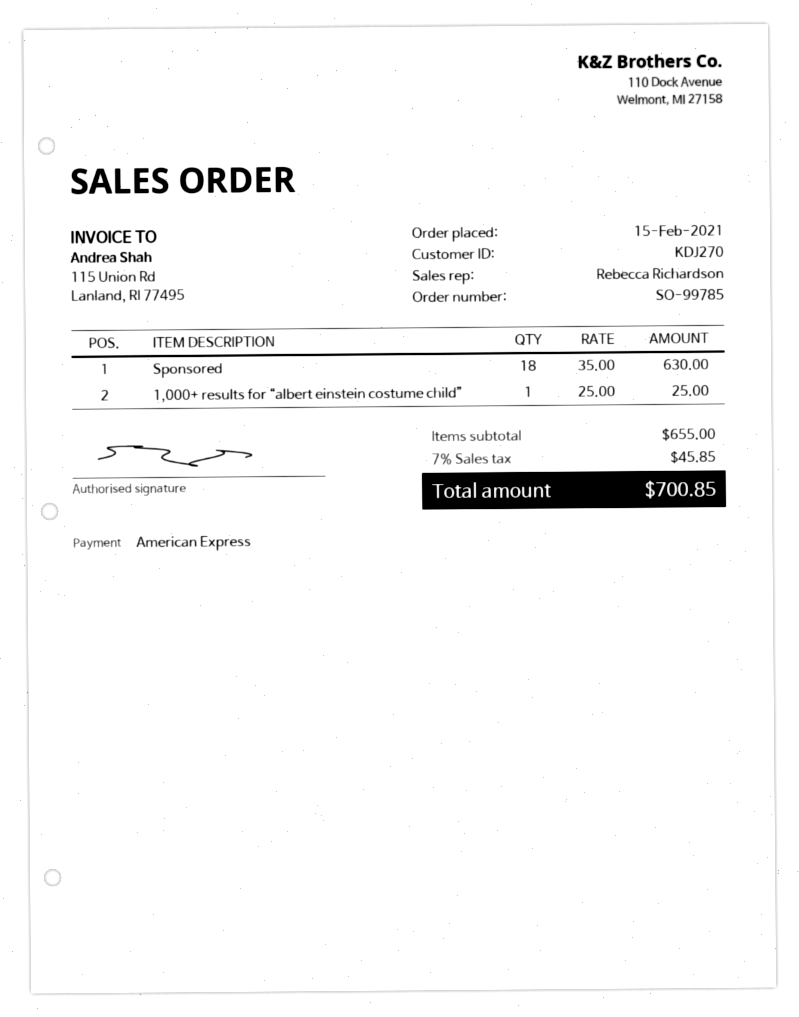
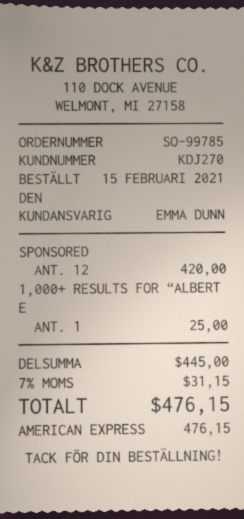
sales rep: Rebecca Richardson -> EMMA DUNN
Sponsored: 18 for 630.00 -> 12 for 420.00
subtotal: 655.00 -> 445.00
tax: 7% = 45.85 -> 7% = 31.15
total: 700.85 -> 476.15

